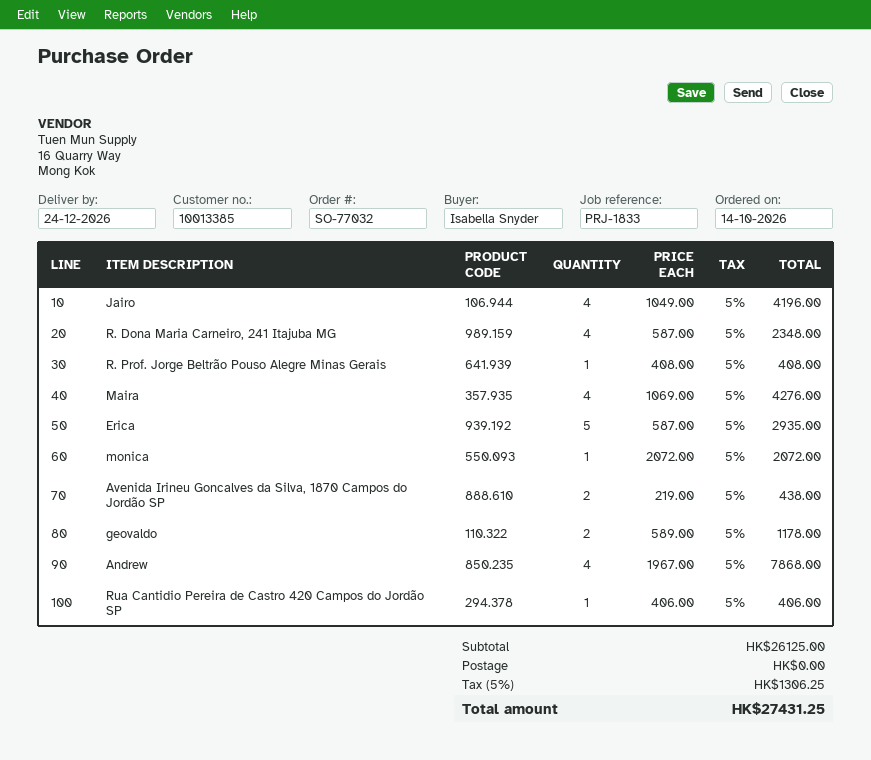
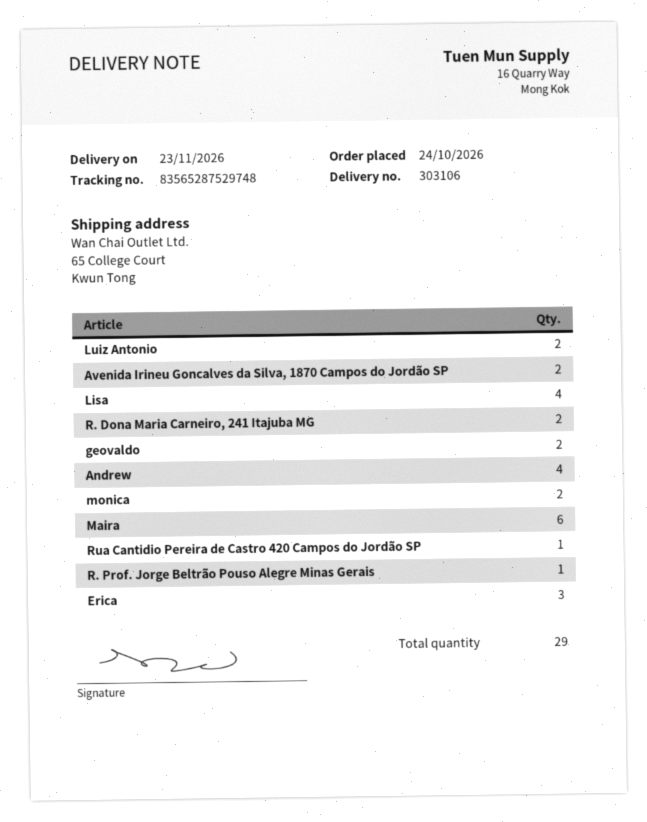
order date: 2026-10-14 -> 2026-10-24
delivery date: 2026-12-24 -> 2026-11-23
Jairo: 4 -> none
R. Dona Maria Carneiro, 241 Itajuba MG: 4 -> 2
Maira: 4 -> 6
Erica: 5 -> 3
monica: 1 -> 2
Luiz Antonio: none -> 2
Lisa: none -> 4

